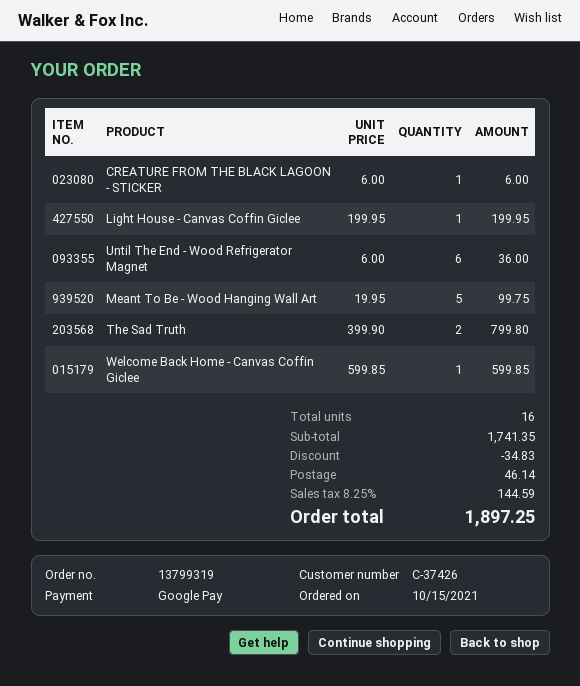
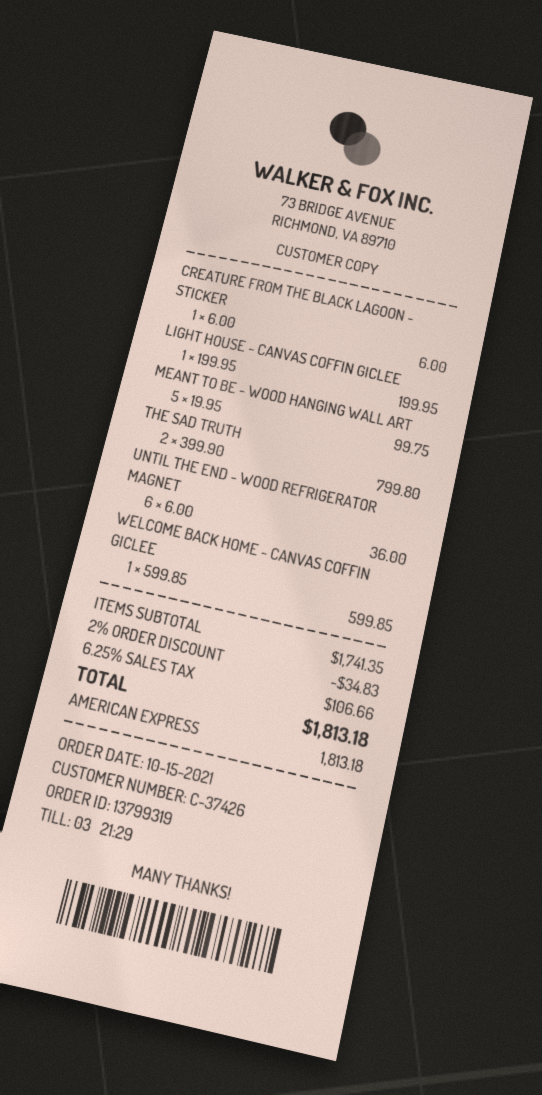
payment method: Google Pay -> American Express
shipping: 46.14 -> none
tax: 8.25% = 144.59 -> 6.25% = 106.66
total: 1897.25 -> 1813.18

